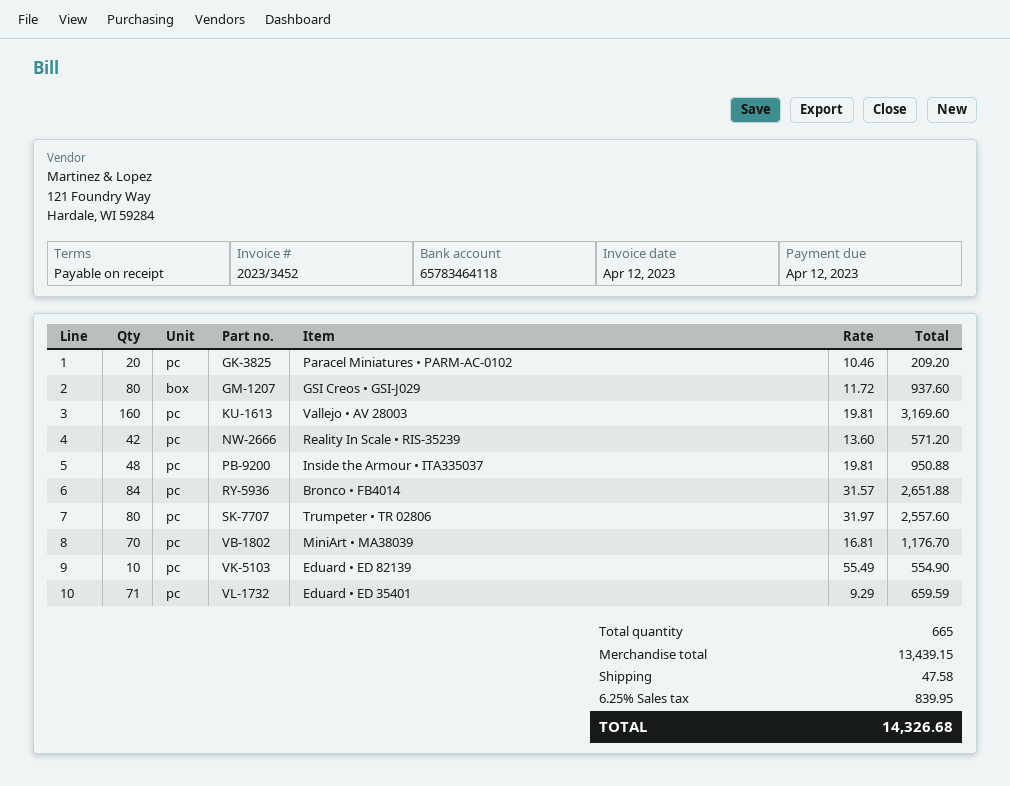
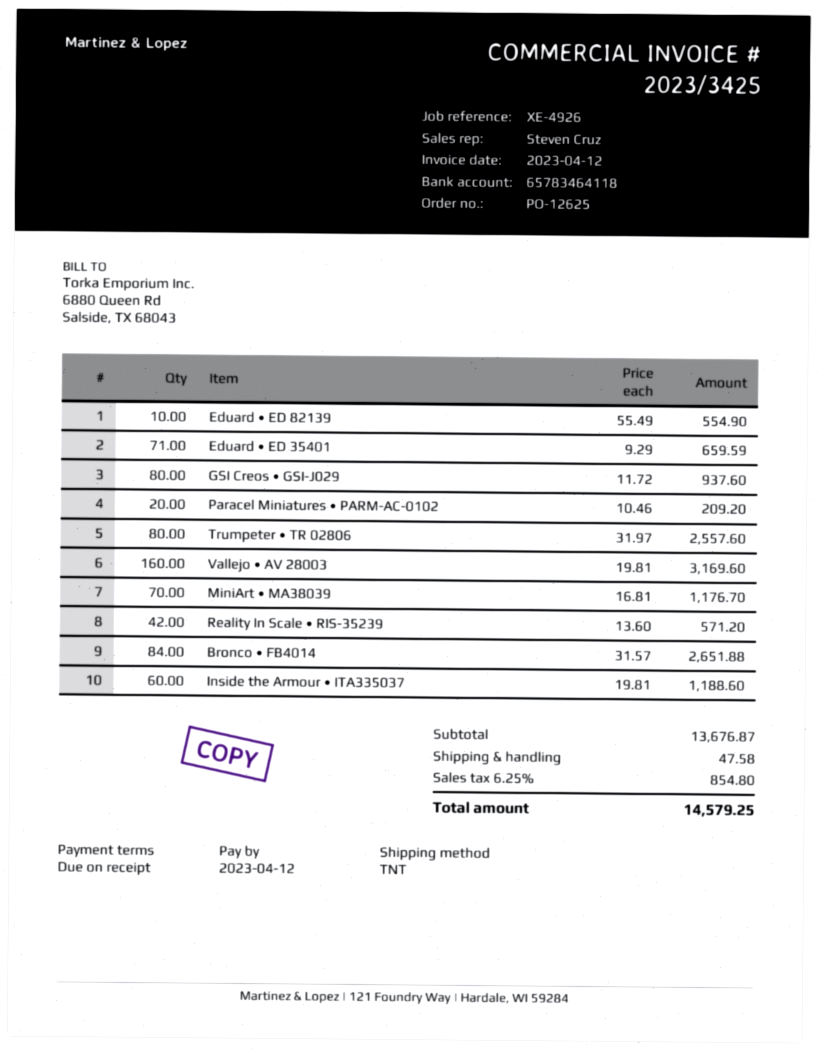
invoice number: 2023/3452 -> 2023/3425
Inside the Armour • ITA335037: 48 x 19.81 = 950.88 -> 60 x 19.81 = 1188.60
subtotal: 13439.15 -> 13676.87
tax: 6.25% = 839.95 -> 6.25% = 854.80
total: 14326.68 -> 14579.25

